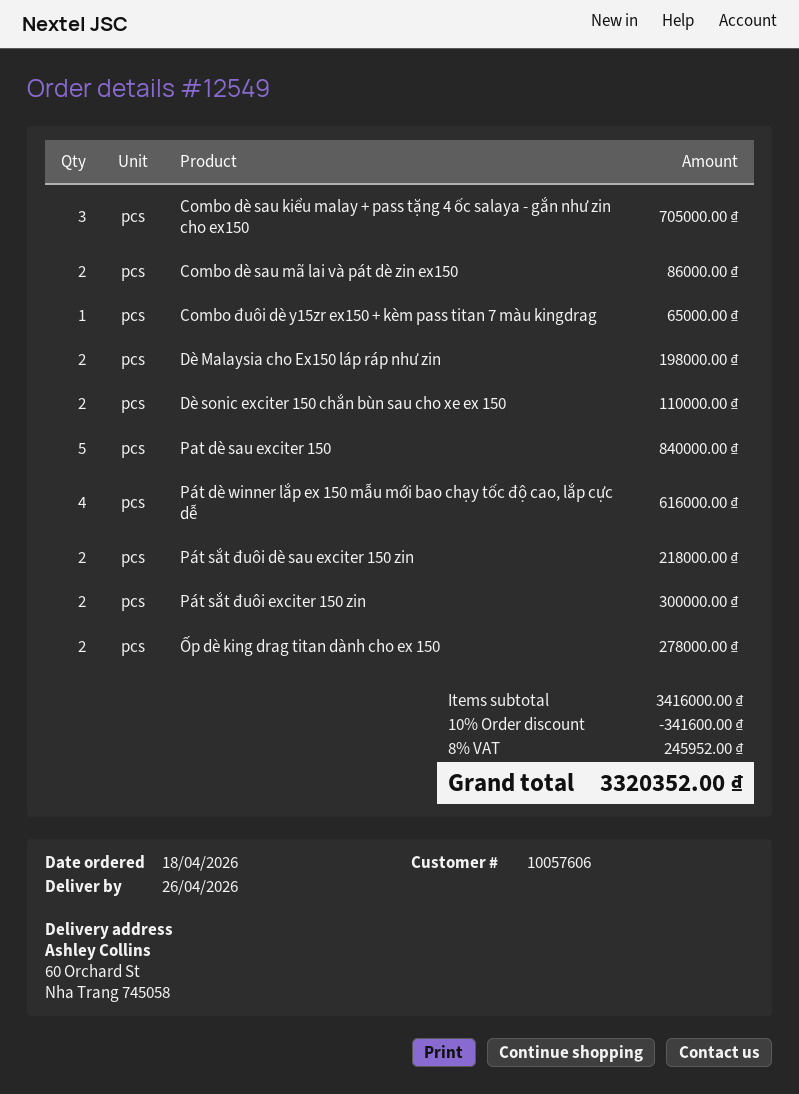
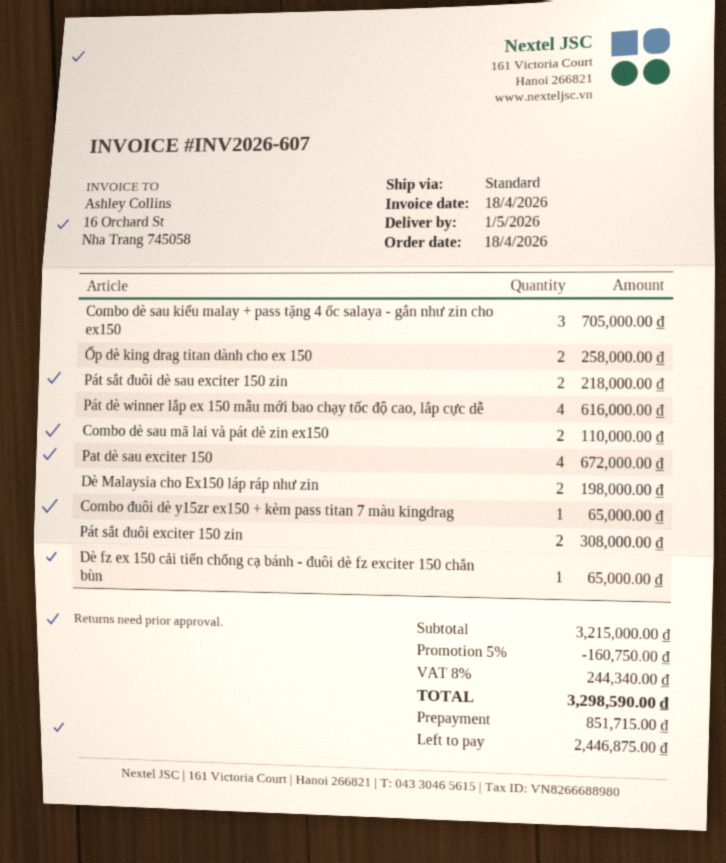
delivery date: 2026-04-26 -> 2026-05-01
Combo dè sau mã lai và pát dè zin ex150: 2 for 86000.00 -> 2 for 110000.00
Dè sonic exciter 150 chắn bùn sau cho xe ex 150: 2 for 110000.00 -> none
Pat dè sau exciter 150: 5 for 840000.00 -> 4 for 672000.00
Pát sắt đuôi exciter 150 zin: 2 for 300000.00 -> 2 for 308000.00
Ốp dè king drag titan dành cho ex 150: 2 for 278000.00 -> 2 for 258000.00
Dè fz ex 150 cải tiến chống cạ bánh - đuôi dè fz exciter 150 chắn bùn: none -> 1 for 65000.00
subtotal: 3416000.00 -> 3215000.00
discount: 10% = 341600.00 -> 5% = 160750.00
tax: 8% = 245952.00 -> 8% = 244340.00
total: 3320352.00 -> 3298590.00

